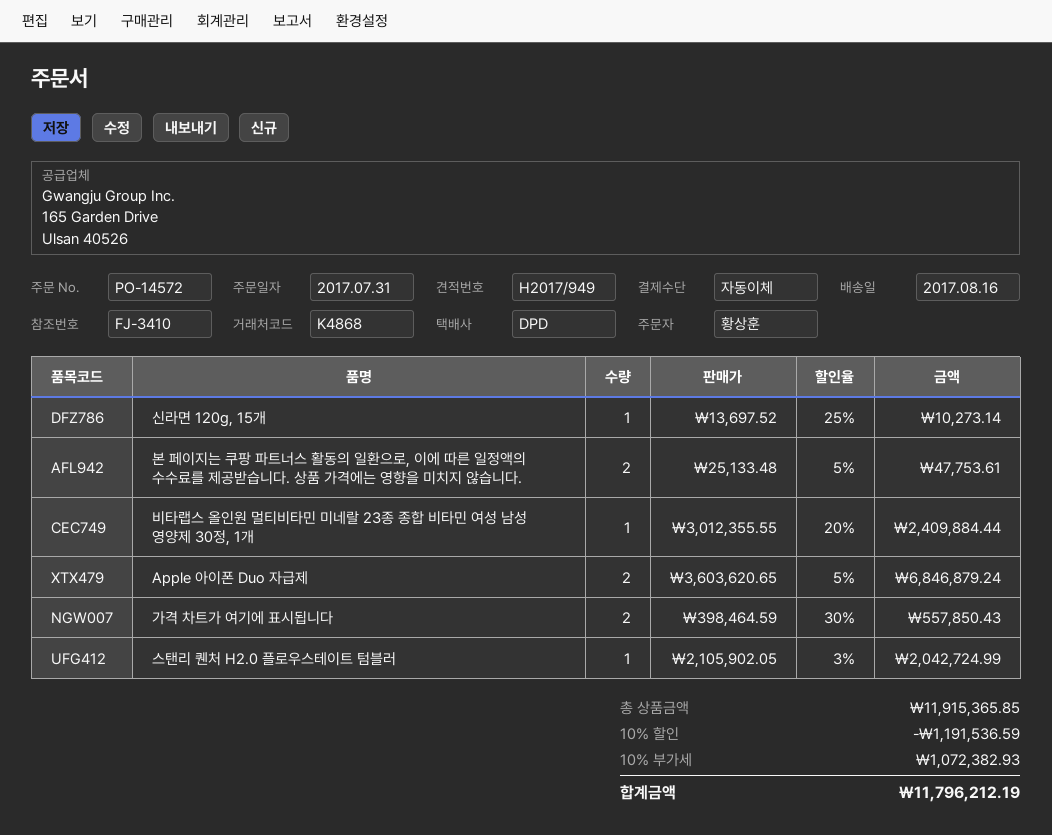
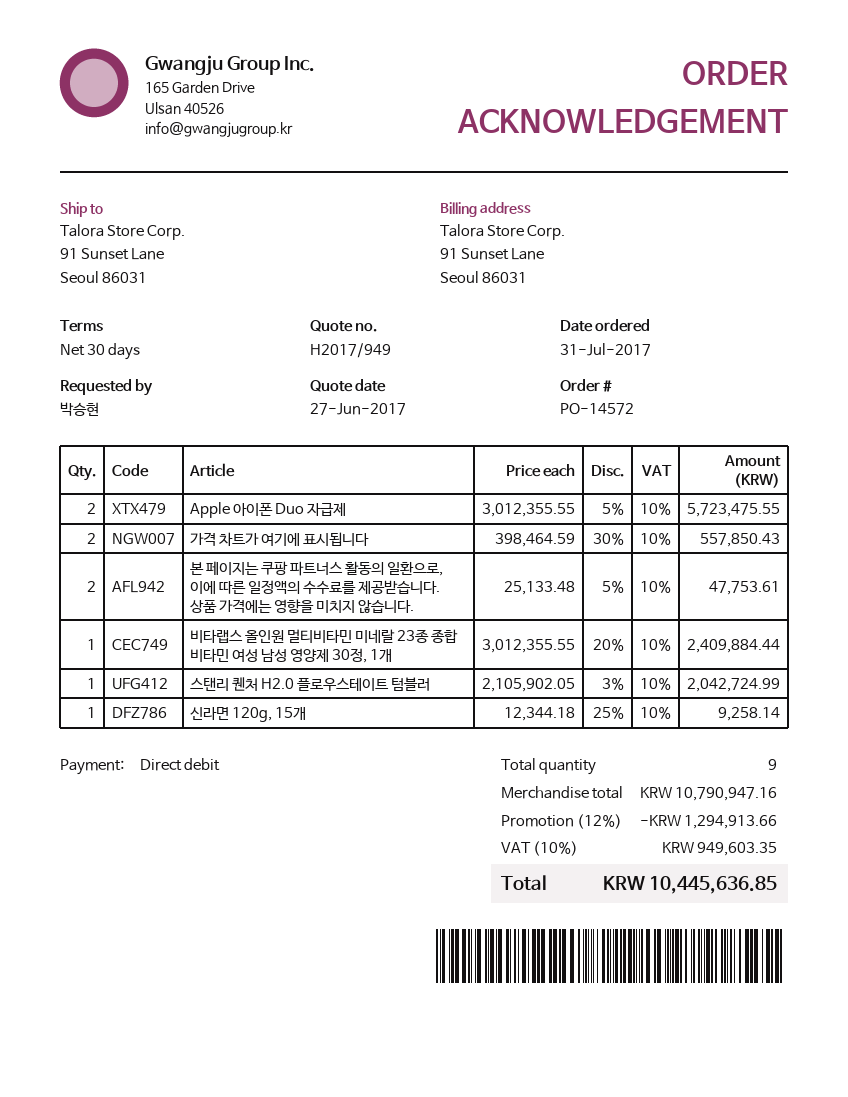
ordered by: 황상훈 -> 박승현
신라면 120g, 15개: 1 x 13697.52 - 25% = 10273.14 -> 1 x 12344.18 - 25% = 9258.14
Apple 아이폰 Duo 자급제: 2 x 3603620.65 - 5% = 6846879.24 -> 2 x 3012355.55 - 5% = 5723475.55
subtotal: 11915365.85 -> 10790947.16
discount: 10% = 1191536.59 -> 12% = 1294913.66
tax: 10% = 1072382.93 -> 10% = 949603.35
total: 11796212.19 -> 10445636.85

